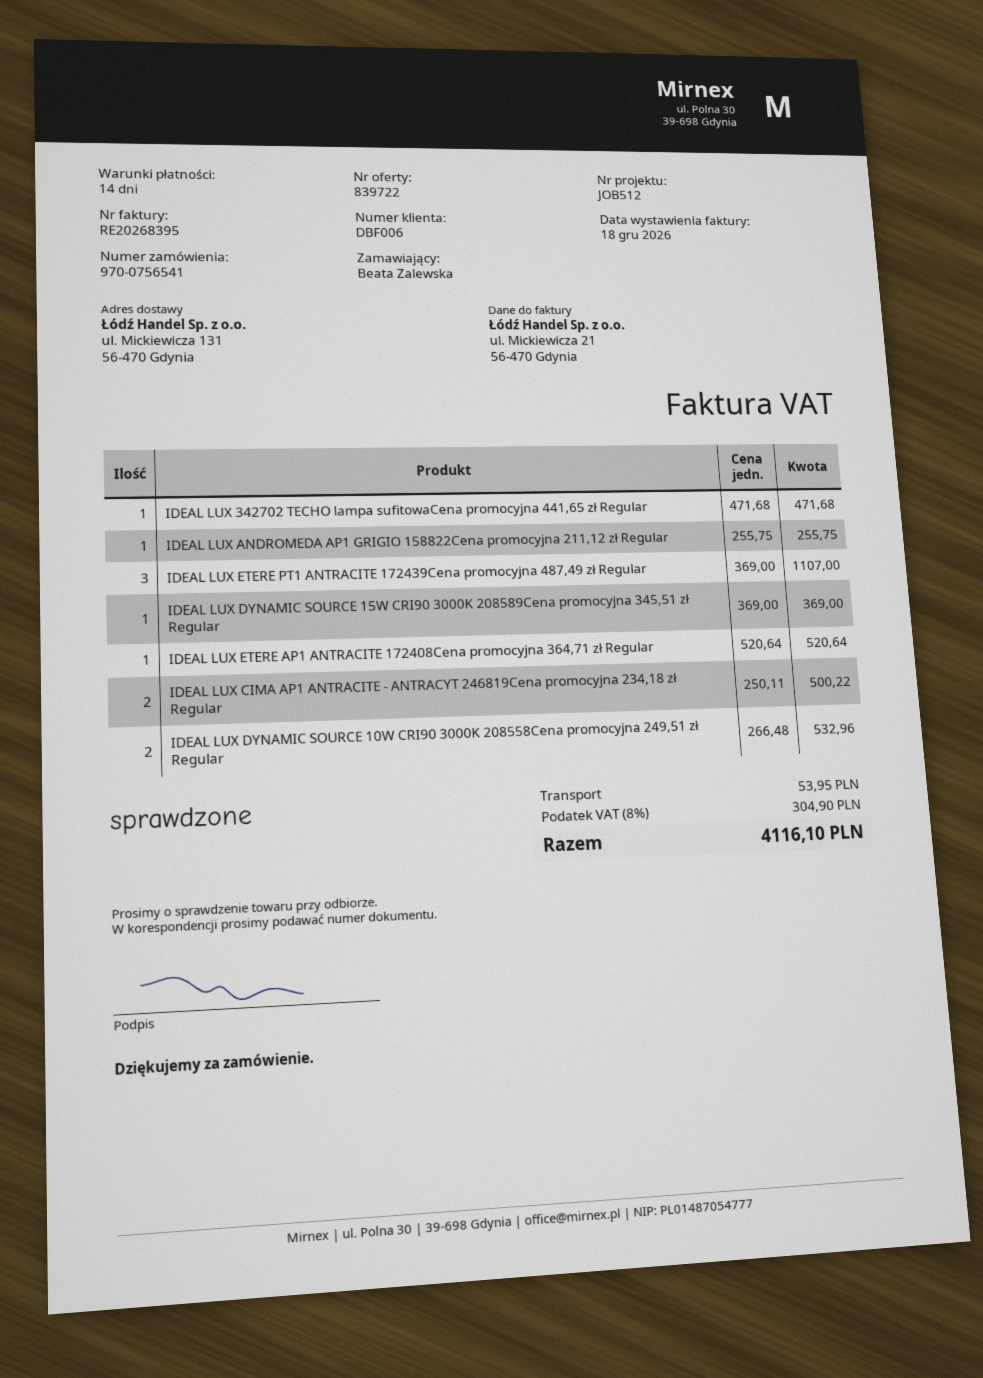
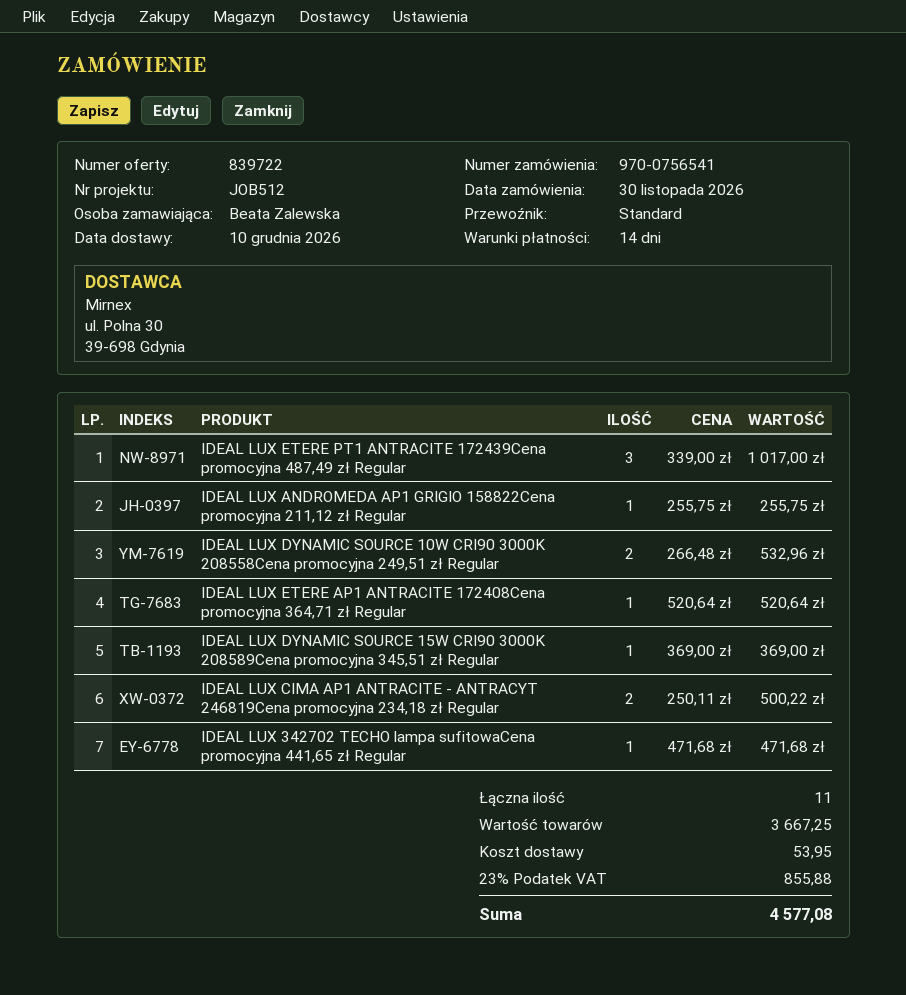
IDEAL LUX ETERE PT1 ANTRACITE 172439Cena promocyjna 487,49 zł Regular: 3 x 369.00 = 1107.00 -> 3 x 339.00 = 1017.00
tax: 8% = 304.90 -> 23% = 855.88
total: 4116.10 -> 4577.08

